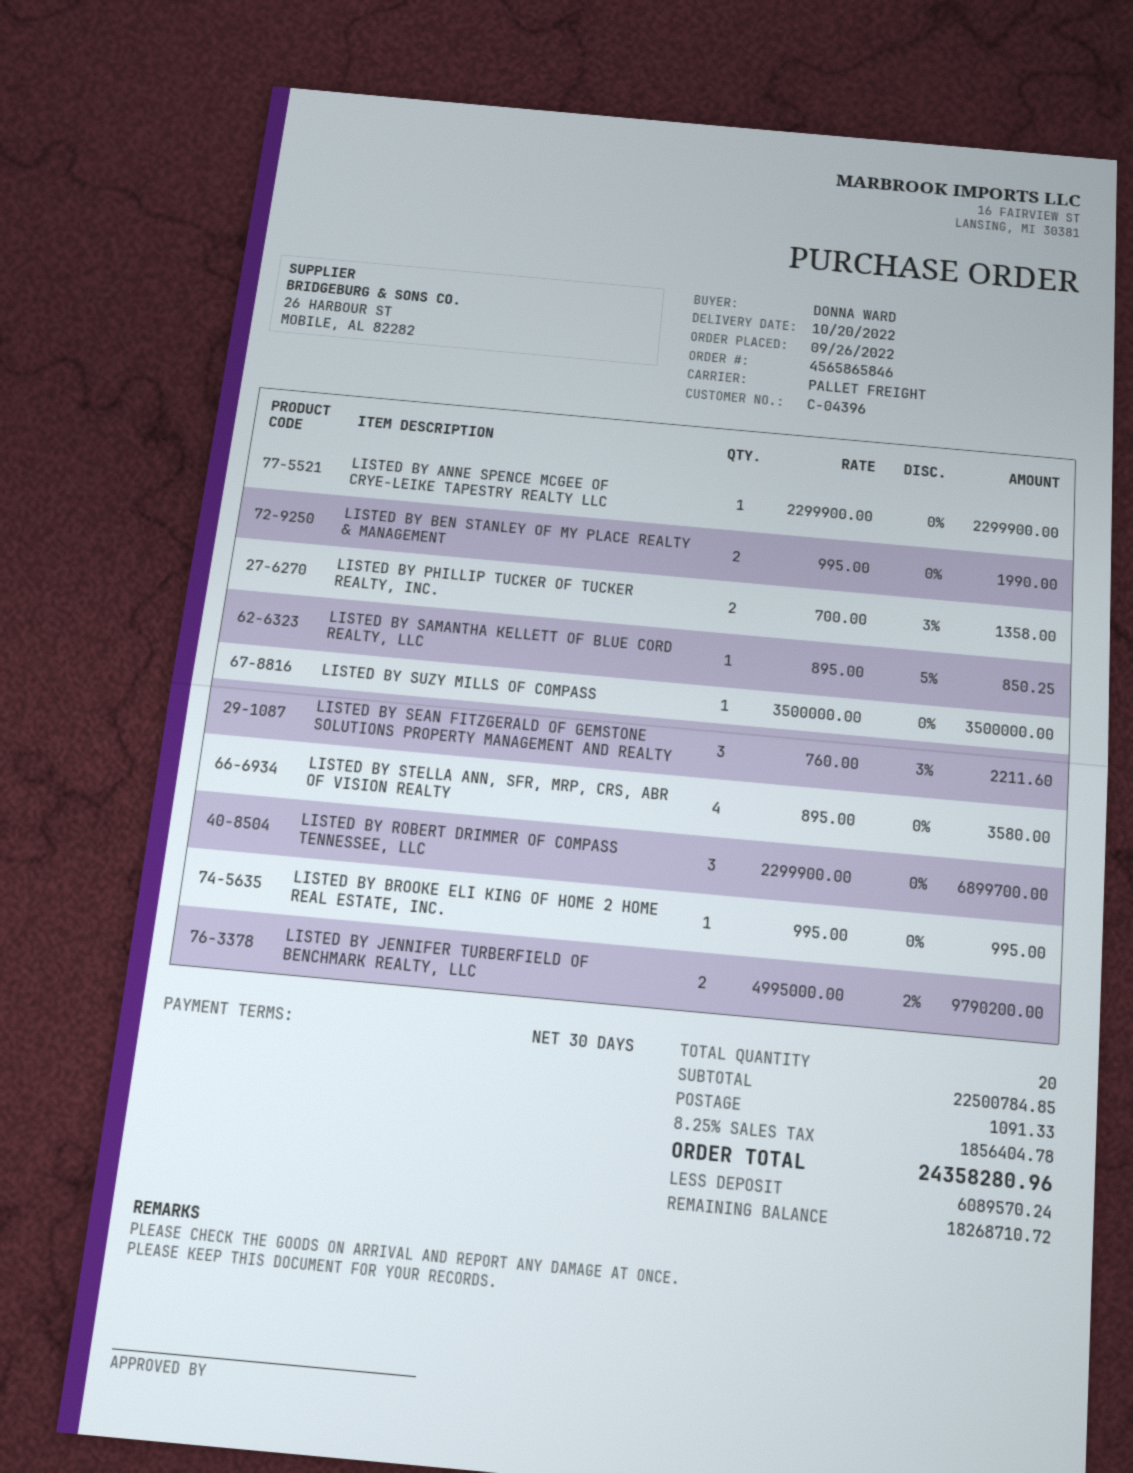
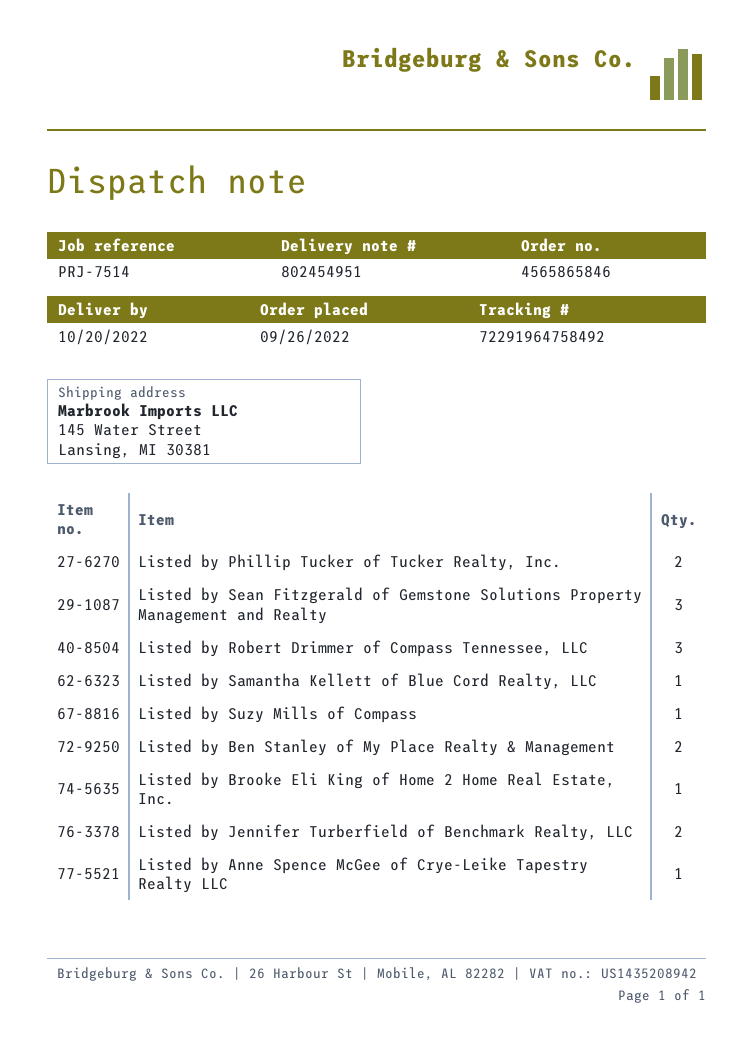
LISTED BY STELLA ANN, SFR, MRP, CRS, ABR OF VISION REALTY: 4 -> none

